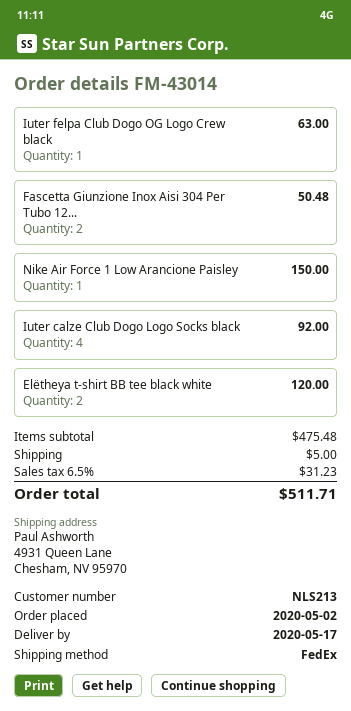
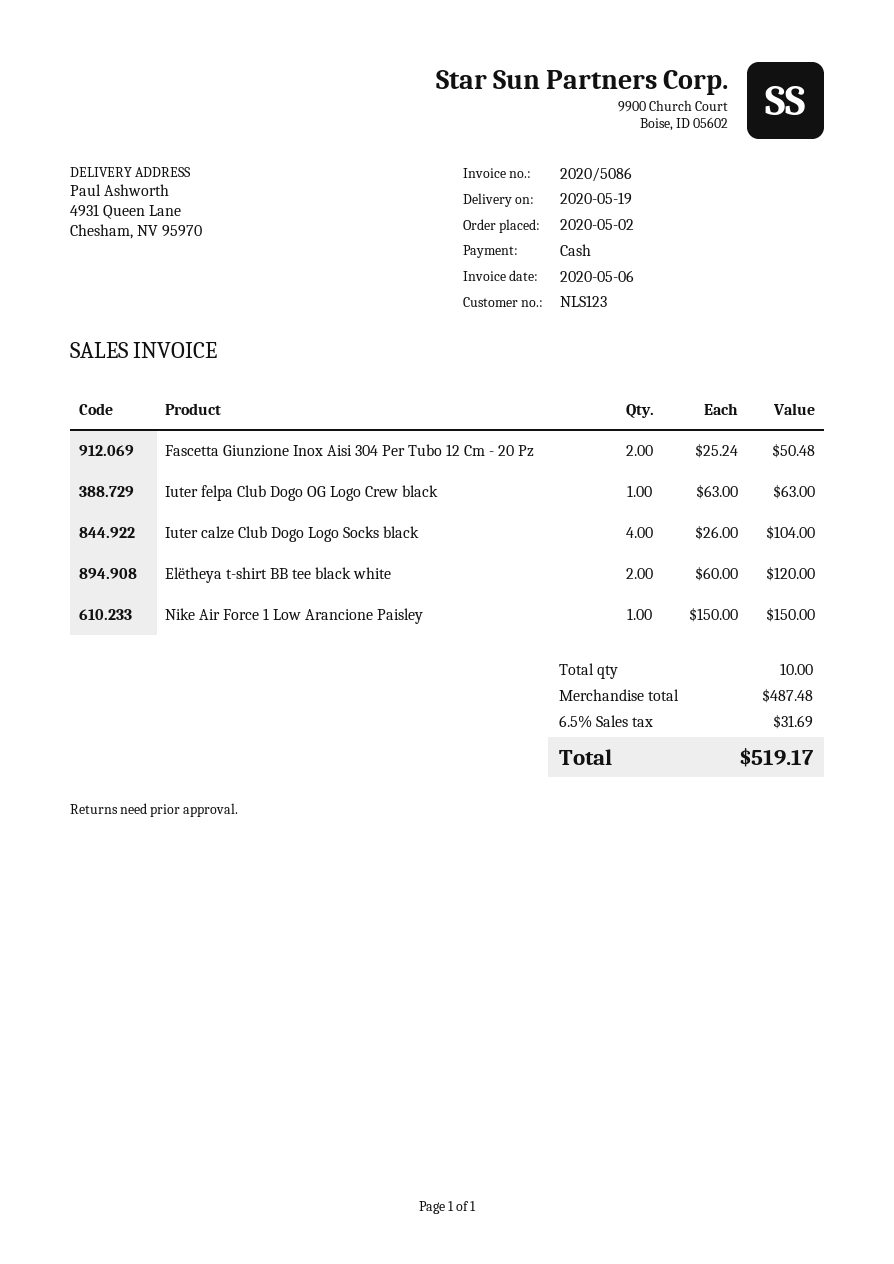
delivery date: 2020-05-17 -> 2020-05-19
customer number: NLS213 -> NLS123
Iuter calze Club Dogo Logo Socks black: 4 for 92.00 -> 4 for 104.00
subtotal: 475.48 -> 487.48
shipping: 5.00 -> none
tax: 6.5% = 31.23 -> 6.5% = 31.69
total: 511.71 -> 519.17

